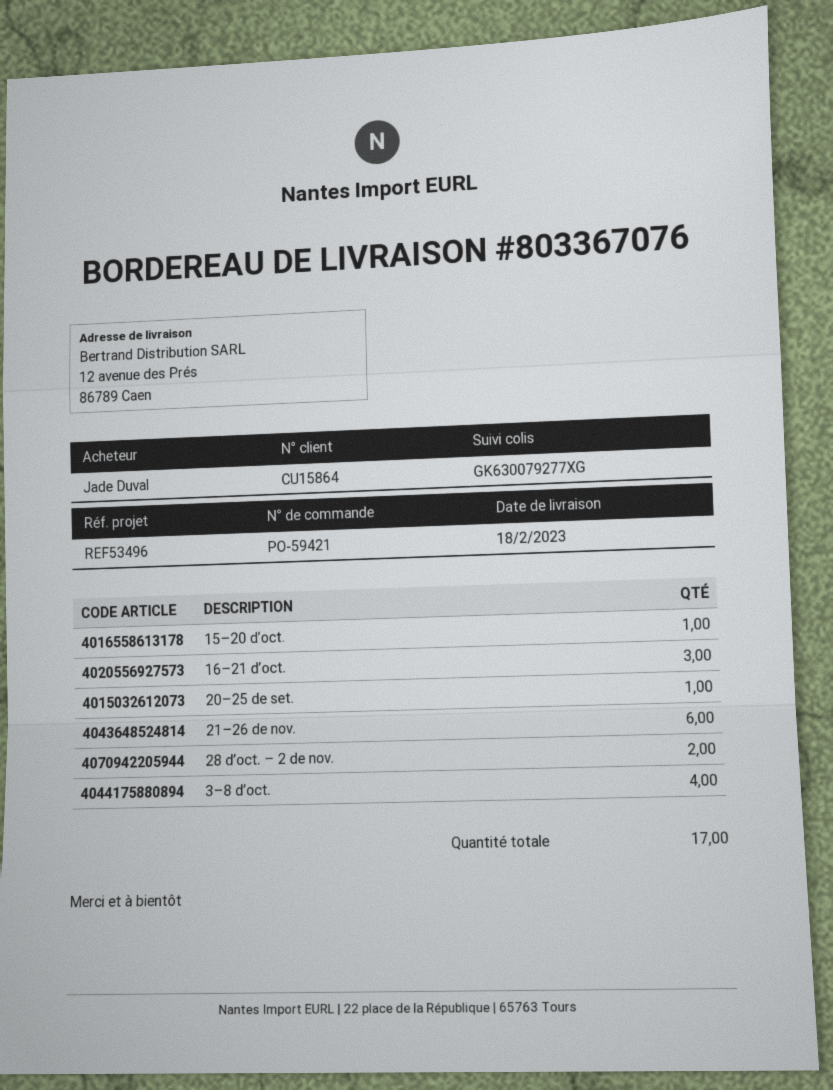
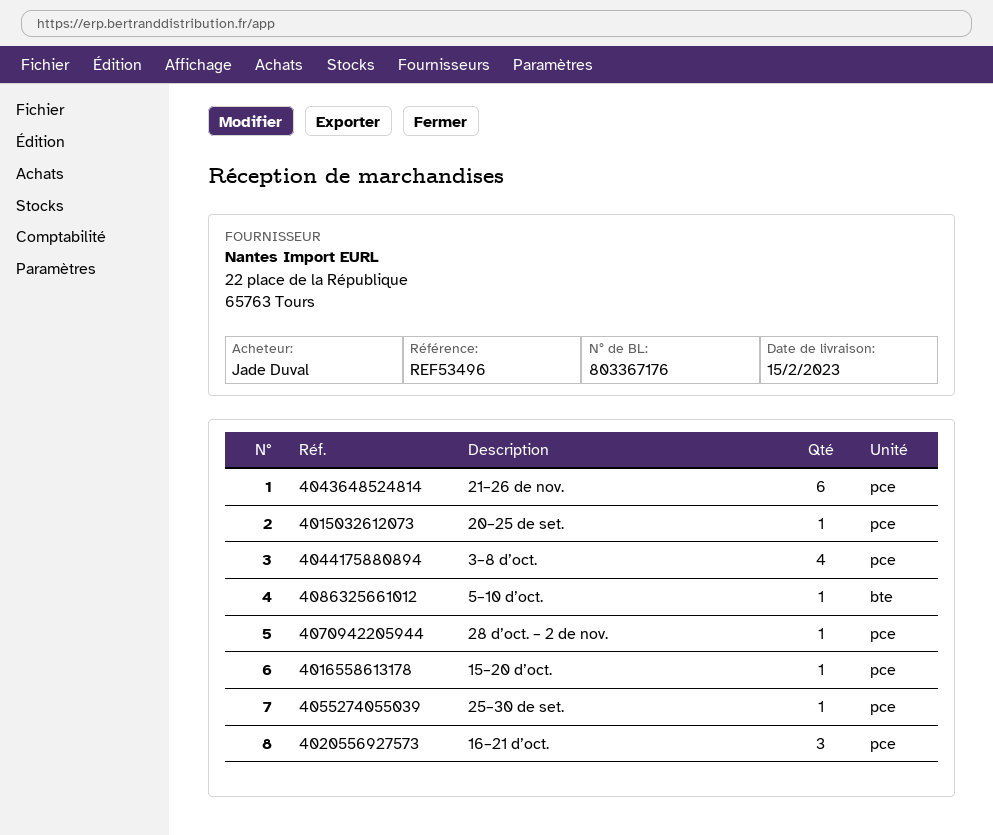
delivery note number: 803367076 -> 803367176
delivery date: 2023-02-18 -> 2023-02-15
28 d’oct. – 2 de nov.: 2 -> 1
5–10 d’oct.: none -> 1
25–30 de set.: none -> 1

